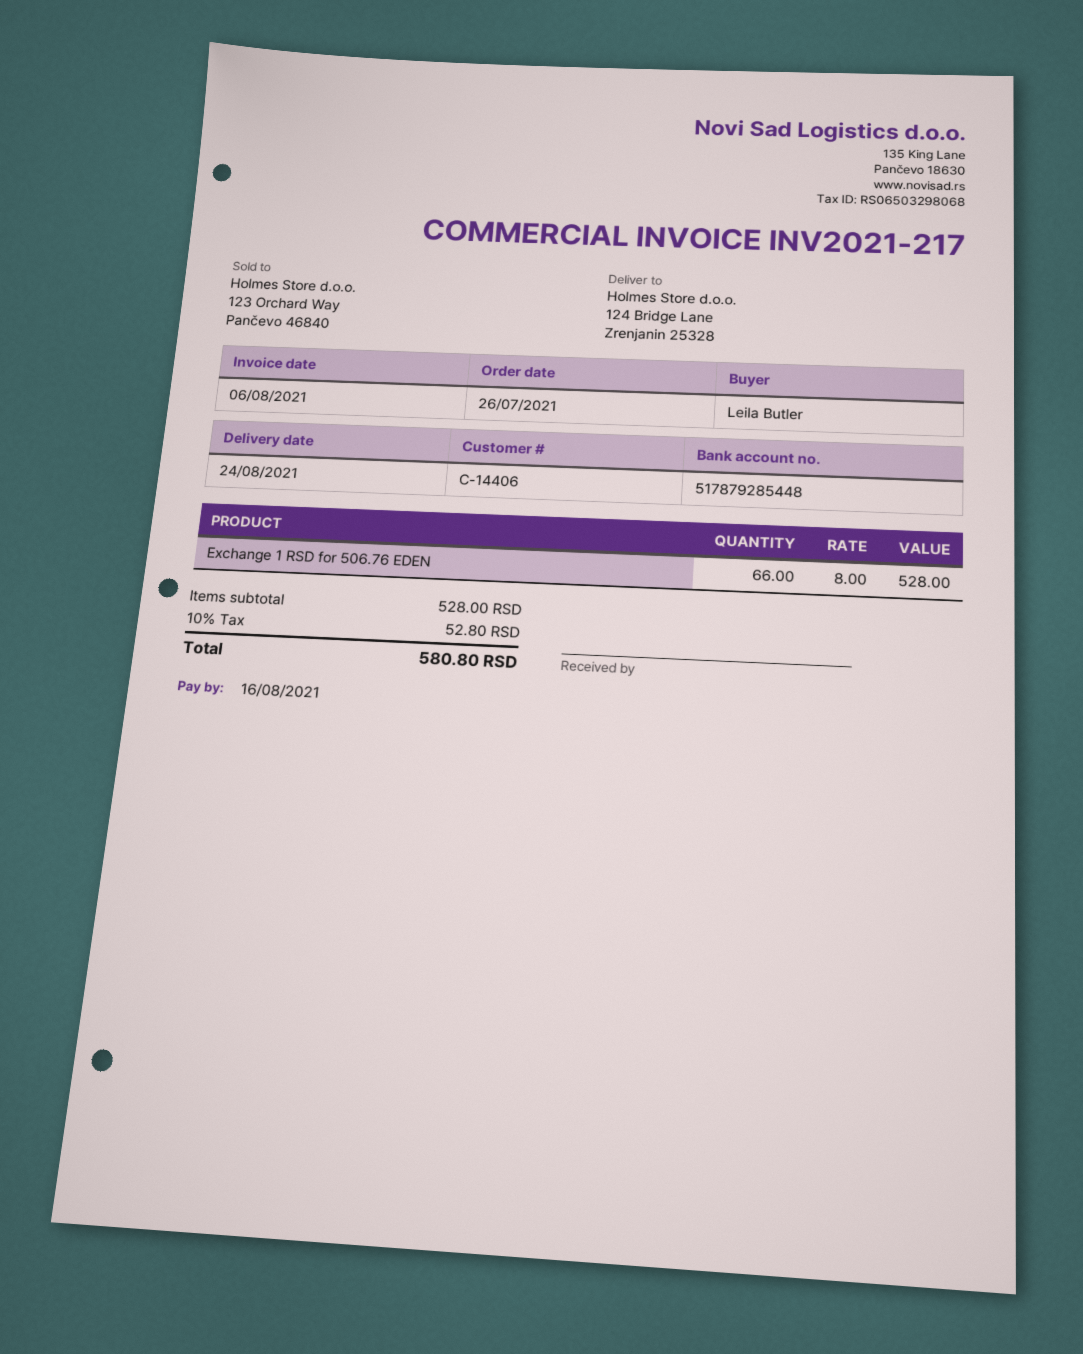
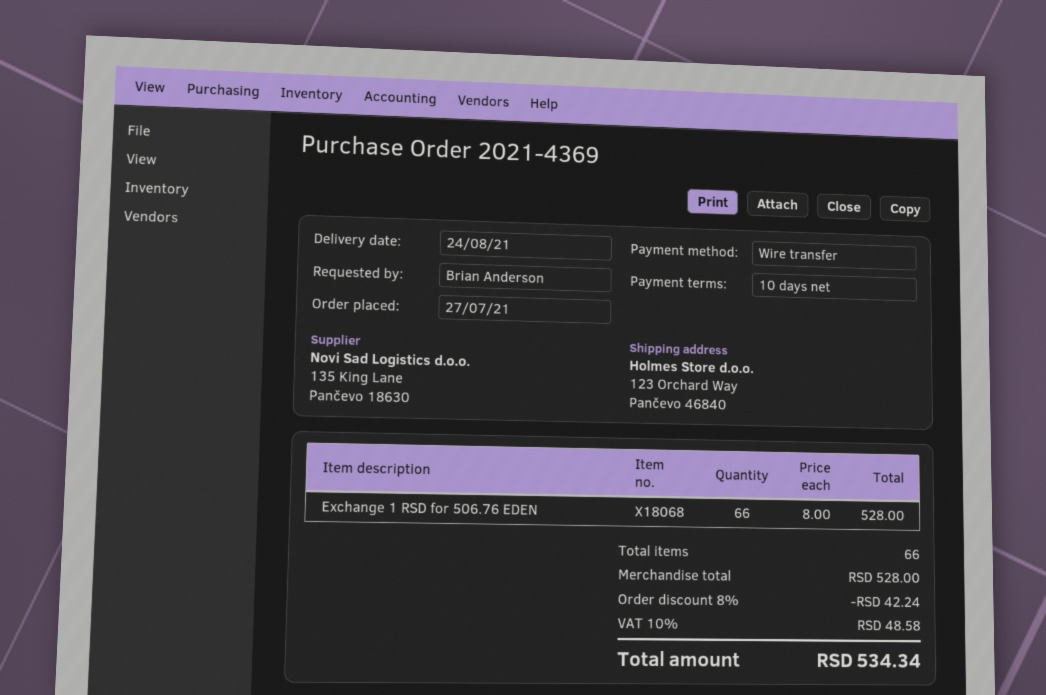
order date: 2021-07-26 -> 2021-07-27
ordered by: Leila Butler -> Brian Anderson
ship to: 124 Bridge Lane, Zrenjanin 25328 -> 123 Orchard Way, Pančevo 46840
discount: none -> 8% = 42.24
tax: 10% = 52.80 -> 10% = 48.58
total: 580.80 -> 534.34

